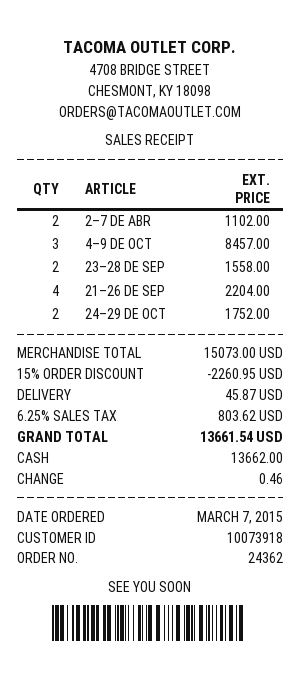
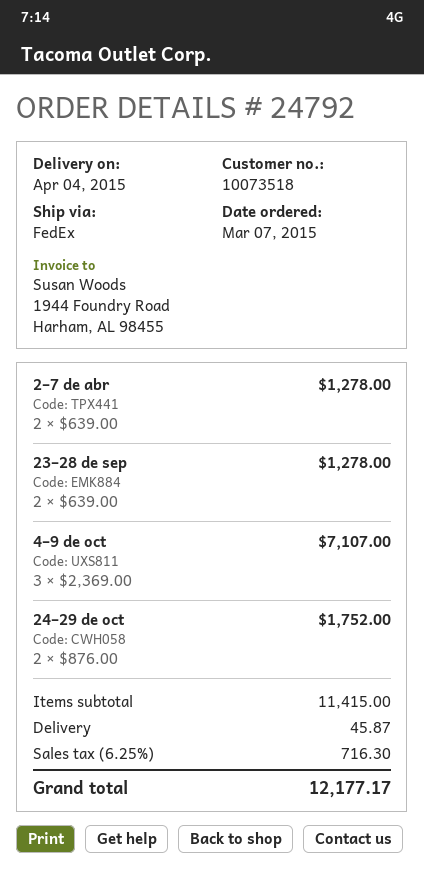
order number: 24362 -> 24792
customer number: 10073918 -> 10073518
2–7 DE ABR: 2 for 1102.00 -> 2 for 1278.00
4–9 DE OCT: 3 for 8457.00 -> 3 for 7107.00
23–28 DE SEP: 2 for 1558.00 -> 2 for 1278.00
21–26 DE SEP: 4 for 2204.00 -> none
subtotal: 15073.00 -> 11415.00
discount: 15% = 2260.95 -> none
tax: 6.25% = 803.62 -> 6.25% = 716.30
total: 13661.54 -> 12177.17

